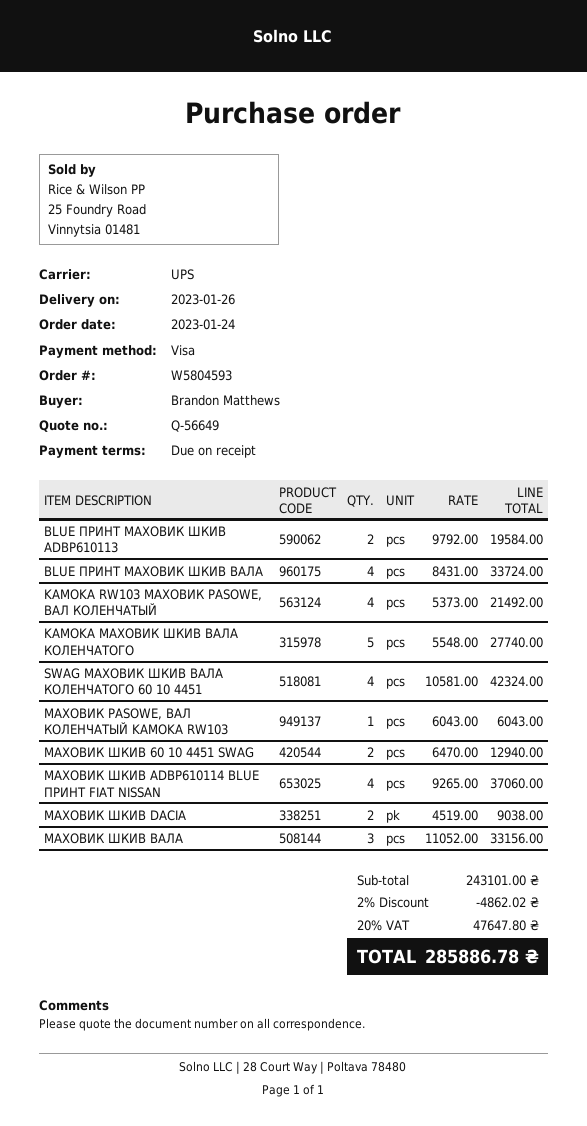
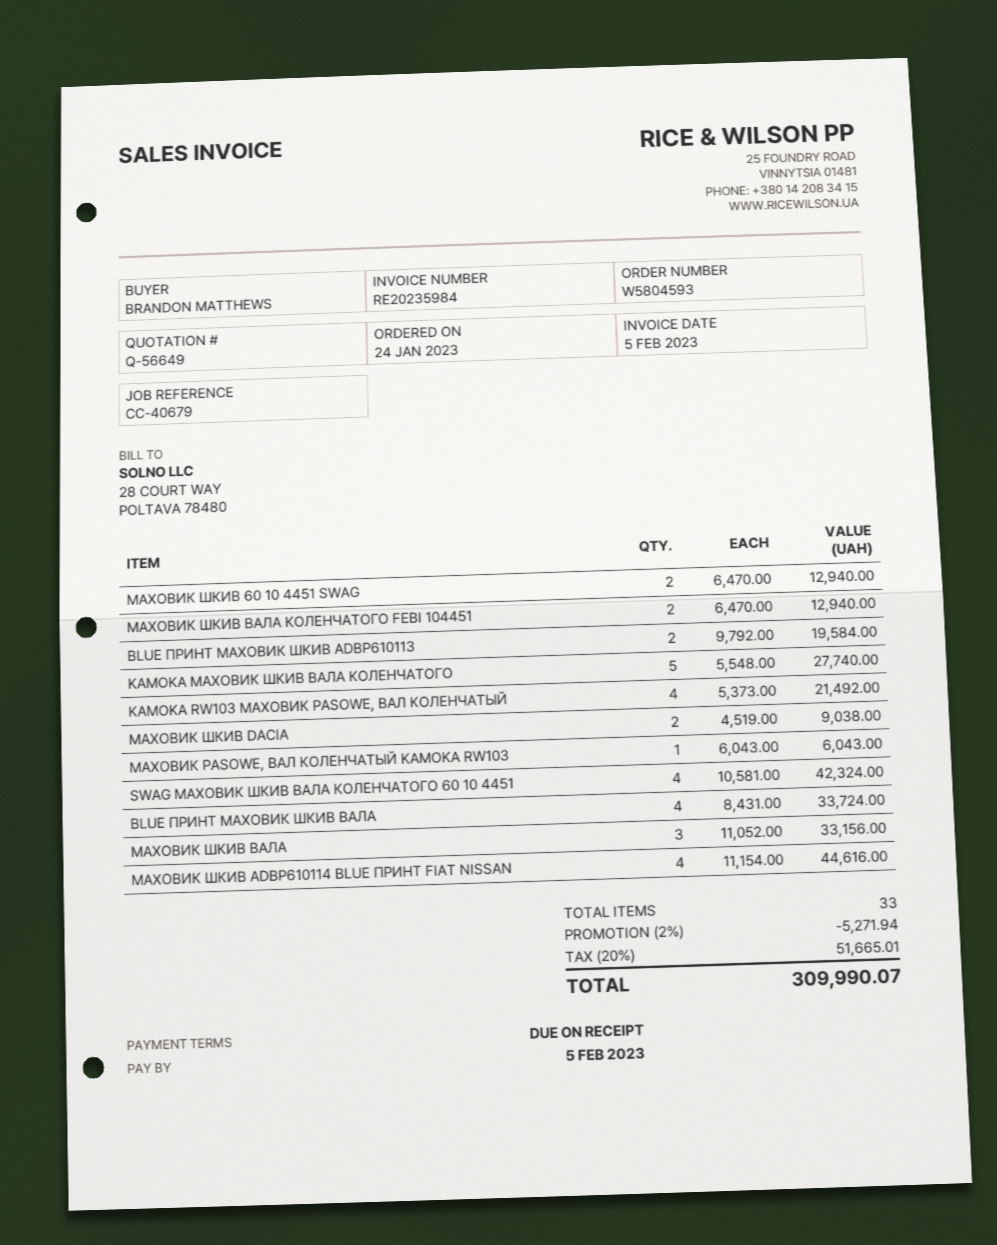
МАХОВИК ШКИВ ADBP610114 BLUE ПРИНТ FIAT NISSAN: 4 x 9265.00 = 37060.00 -> 4 x 11154.00 = 44616.00
МАХОВИК ШКИВ ВАЛА КОЛЕНЧАТОГО FEBI 104451: none -> 2 x 6470.00 = 12940.00
discount: 2% = 4862.02 -> 2% = 5271.94
tax: 20% = 47647.80 -> 20% = 51665.01
total: 285886.78 -> 309990.07

